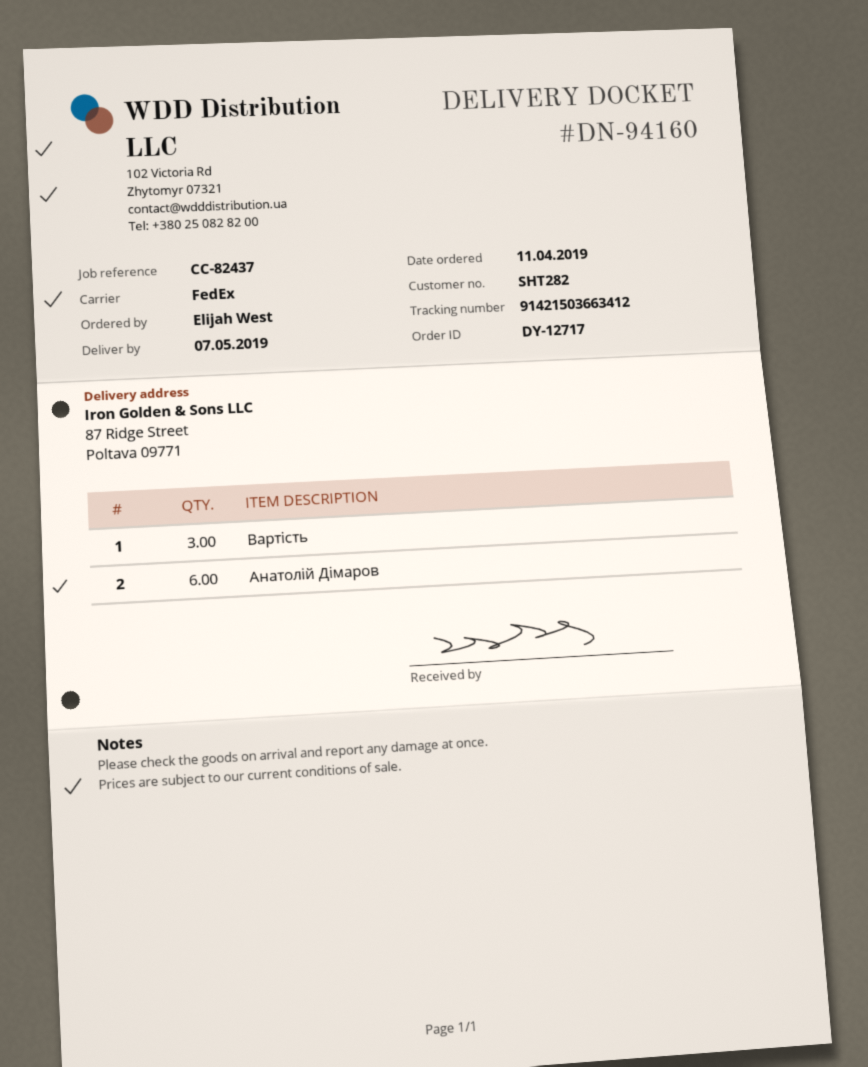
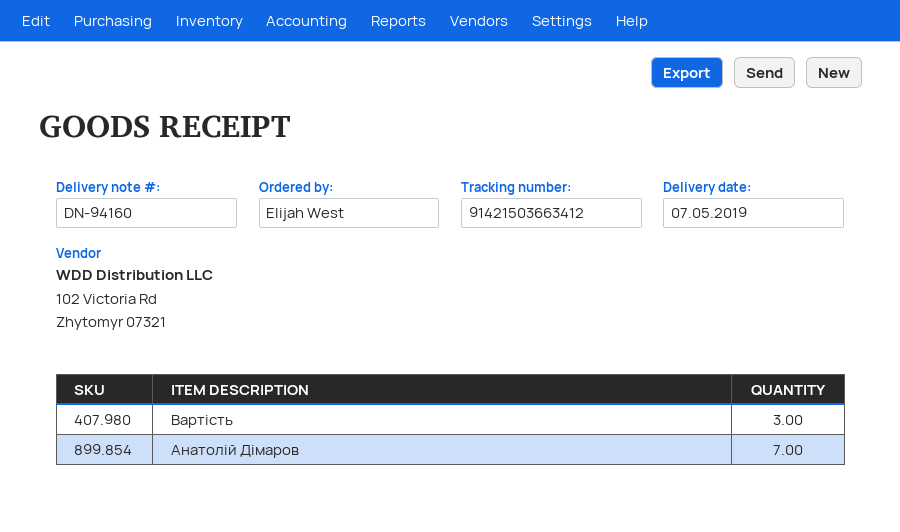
Анатолій Дімаров: 6 -> 7

